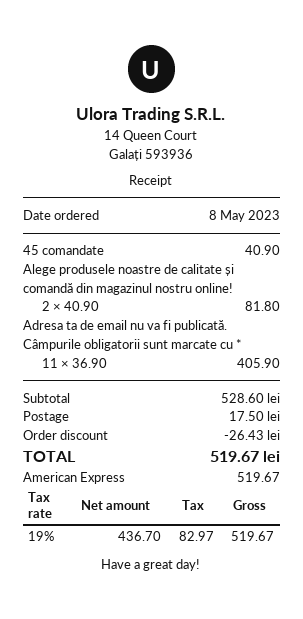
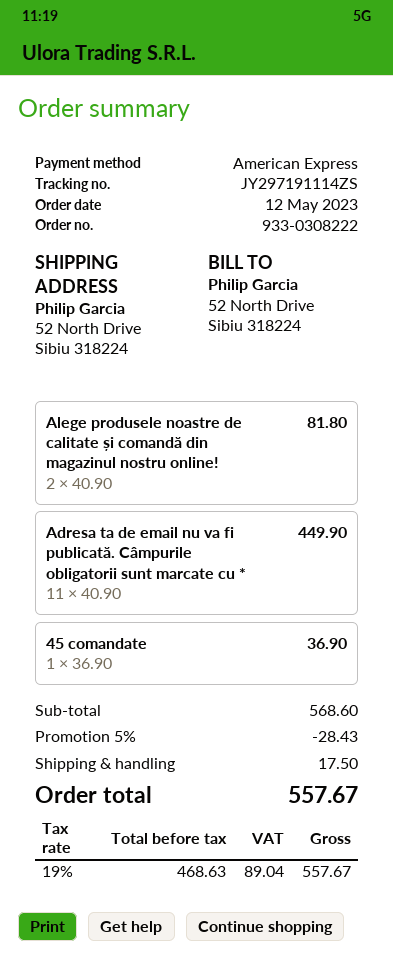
order date: 2023-05-08 -> 2023-05-12
45 comandate: 1 x 40.90 = 40.90 -> 1 x 36.90 = 36.90
Adresa ta de email nu va fi publicată. Câmpurile obligatorii sunt marcate cu *: 11 x 36.90 = 405.90 -> 11 x 40.90 = 449.90
subtotal: 528.60 -> 568.60
discount: 26.43 -> 28.43
net: 436.70 -> 468.63
tax: 19% = 82.97 -> 19% = 89.04
total: 519.67 -> 557.67

